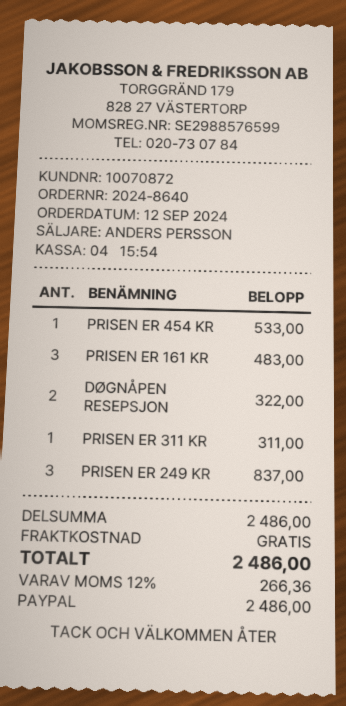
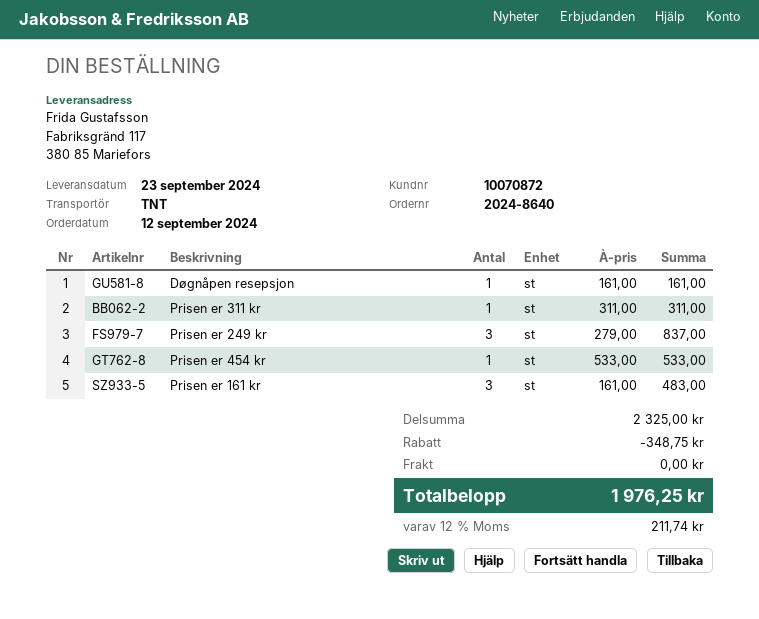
DØGNÅPEN RESEPSJON: 2 for 322.00 -> 1 for 161.00
subtotal: 2486.00 -> 2325.00
discount: none -> 348.75
tax: 12% = 266.36 -> 12% = 211.74
total: 2486.00 -> 1976.25

